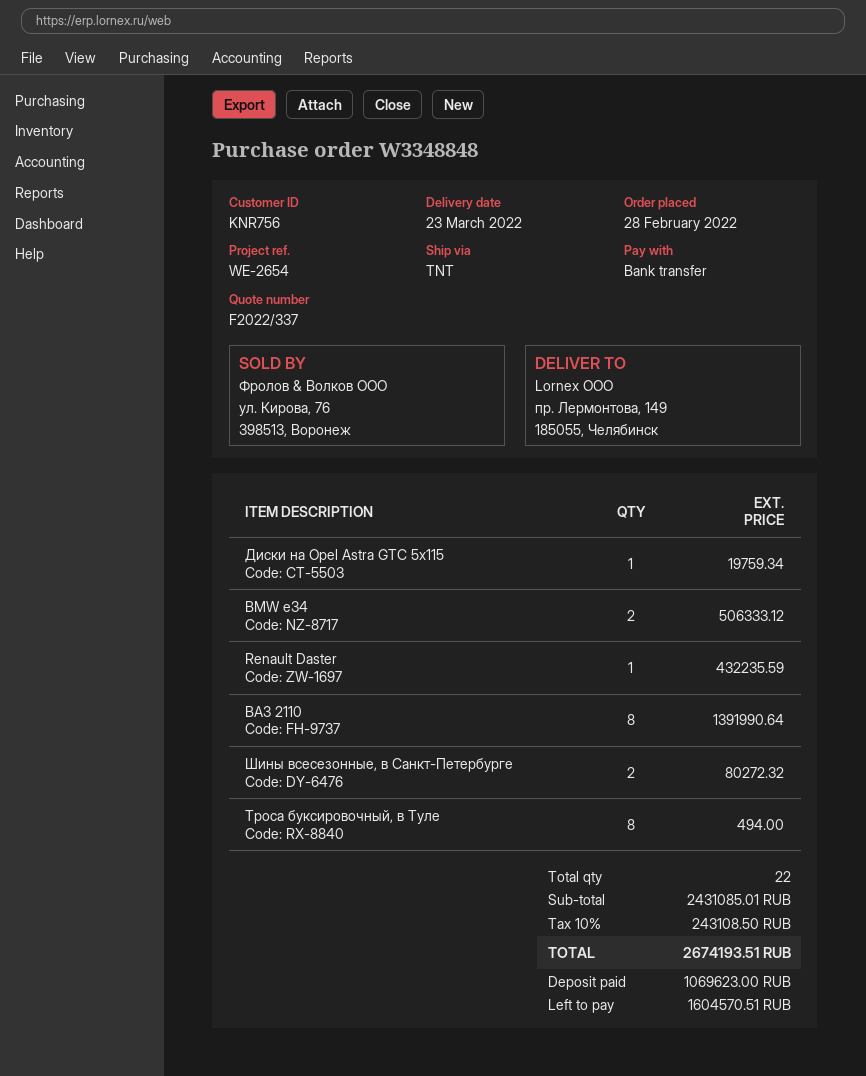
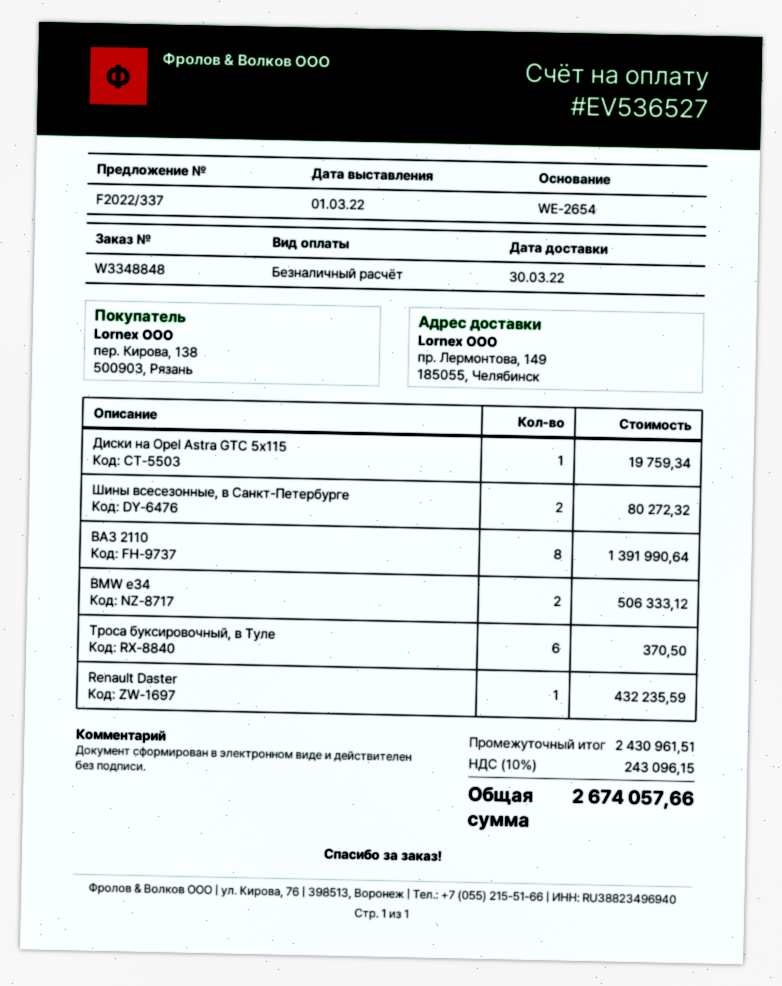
delivery date: 2022-03-23 -> 2022-03-30
Троса буксировочный, в Туле: 8 for 494.00 -> 6 for 370.50
subtotal: 2431085.01 -> 2430961.51
tax: 10% = 243108.50 -> 10% = 243096.15
total: 2674193.51 -> 2674057.66

